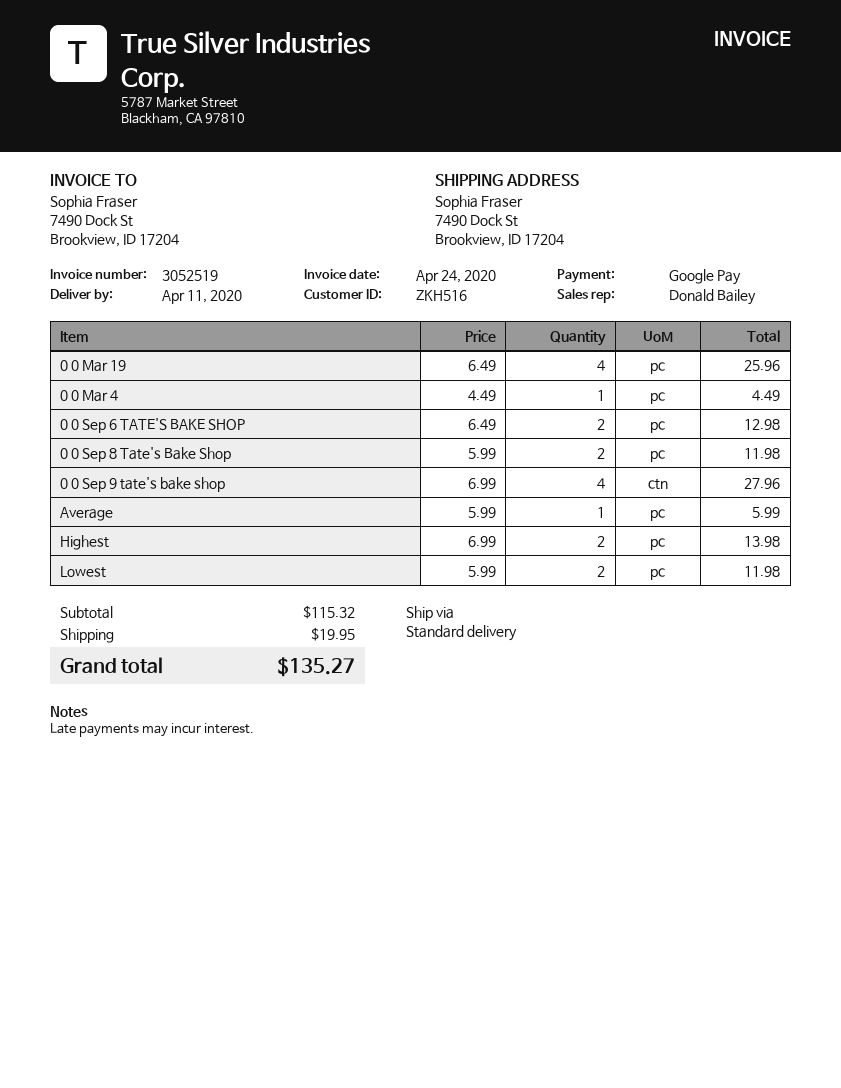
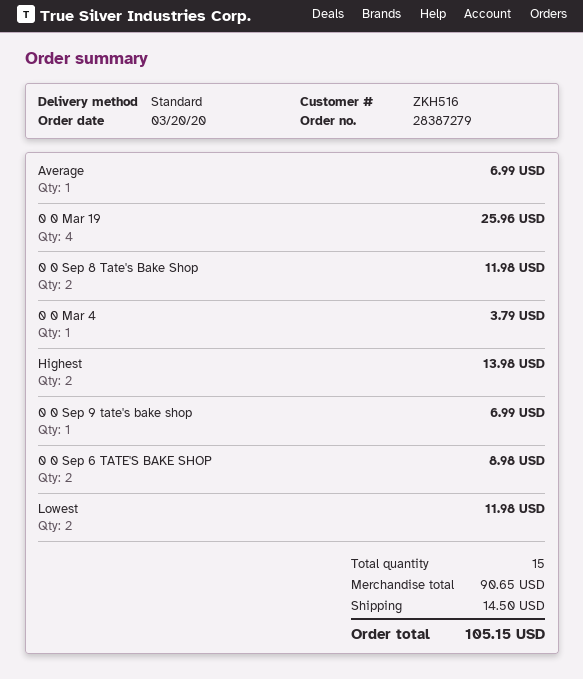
0 0 Mar 4: 1 for 4.49 -> 1 for 3.79
0 0 Sep 6 TATE'S BAKE SHOP: 2 for 12.98 -> 2 for 8.98
0 0 Sep 9 tate's bake shop: 4 for 27.96 -> 1 for 6.99
Average: 1 for 5.99 -> 1 for 6.99
subtotal: 115.32 -> 90.65
shipping: 19.95 -> 14.50
total: 135.27 -> 105.15

